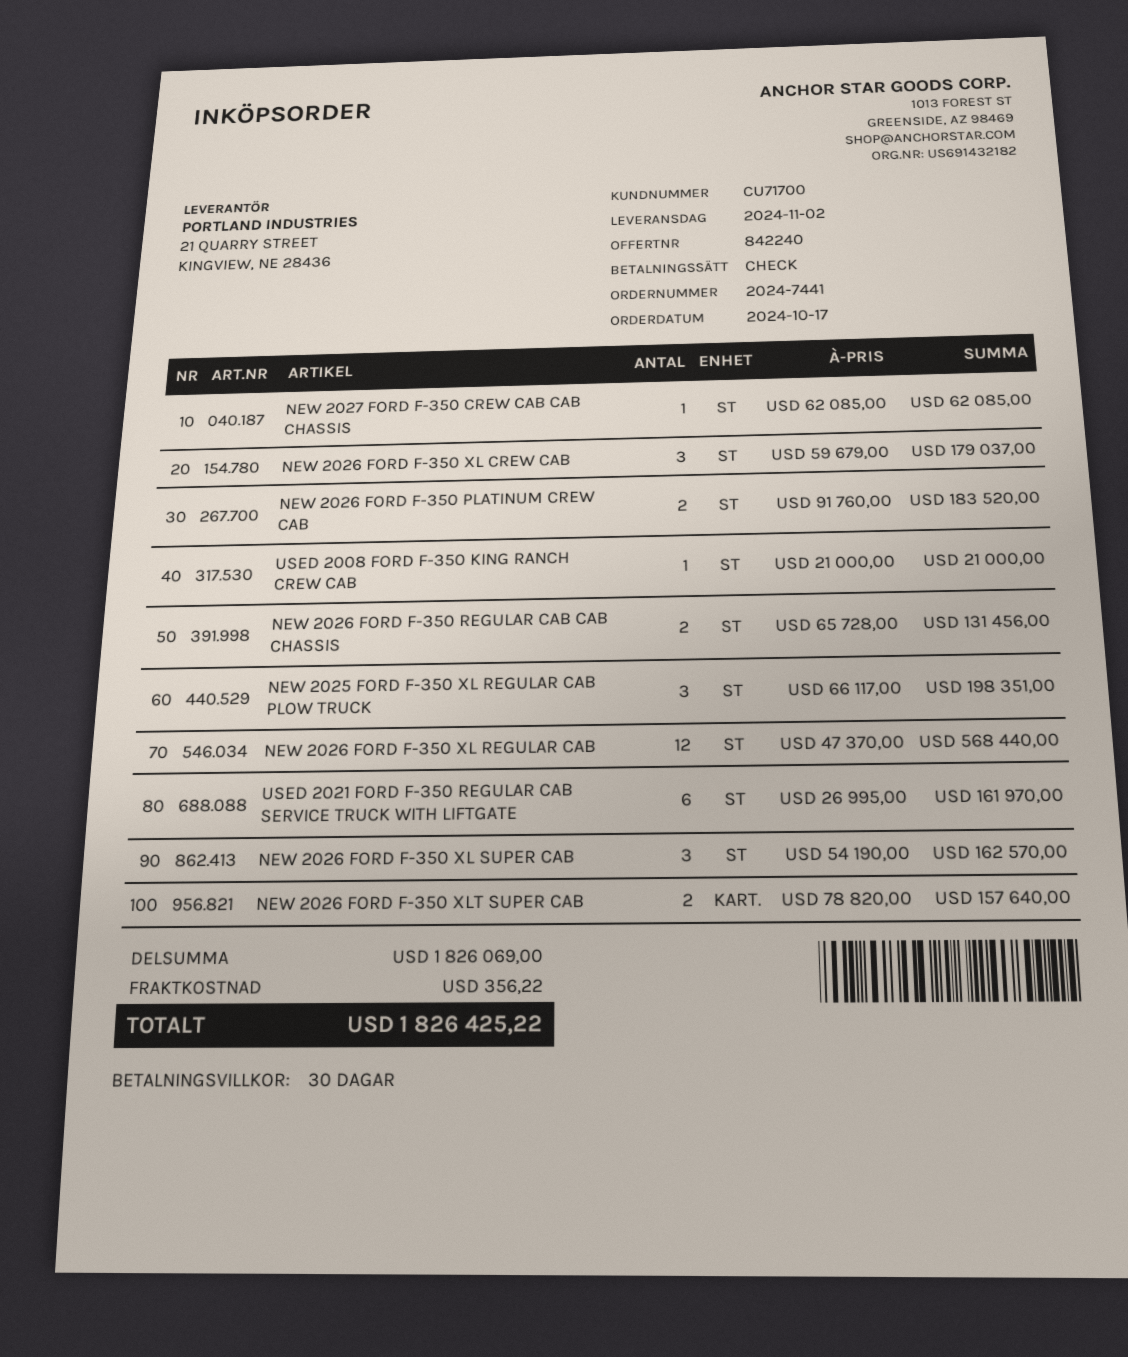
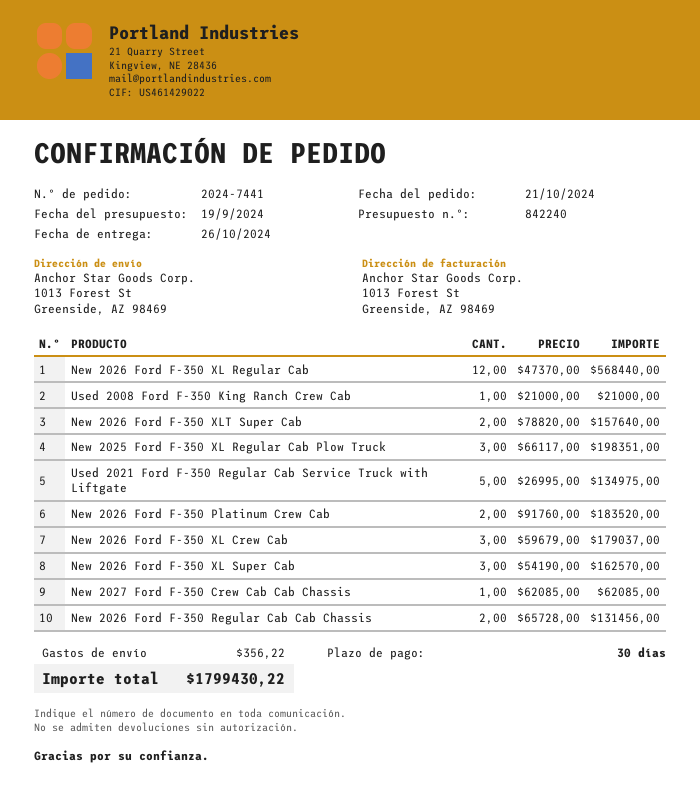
order date: 2024-10-17 -> 2024-10-21
delivery date: 2024-11-02 -> 2024-10-26
USED 2021 FORD F-350 REGULAR CAB SERVICE TRUCK WITH LIFTGATE: 6 x 26995.00 = 161970.00 -> 5 x 26995.00 = 134975.00
total: 1826425.22 -> 1799430.22

